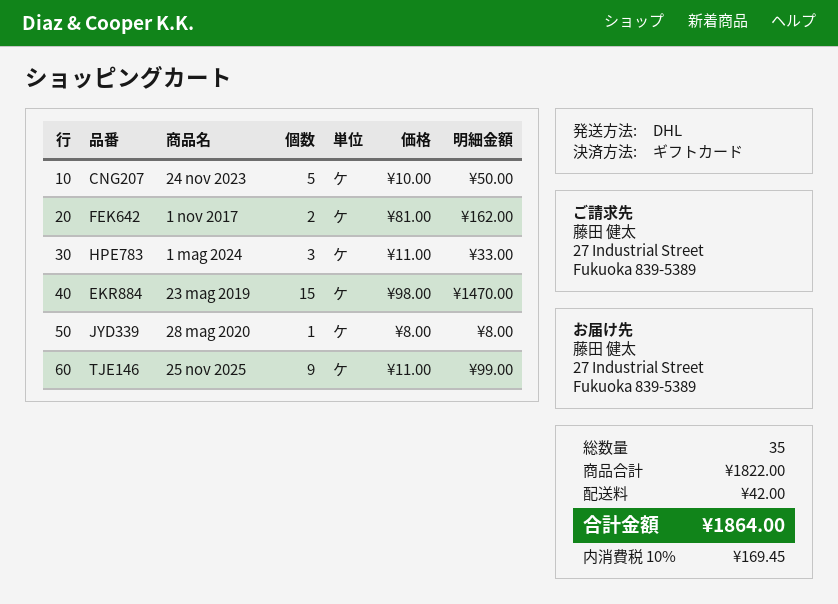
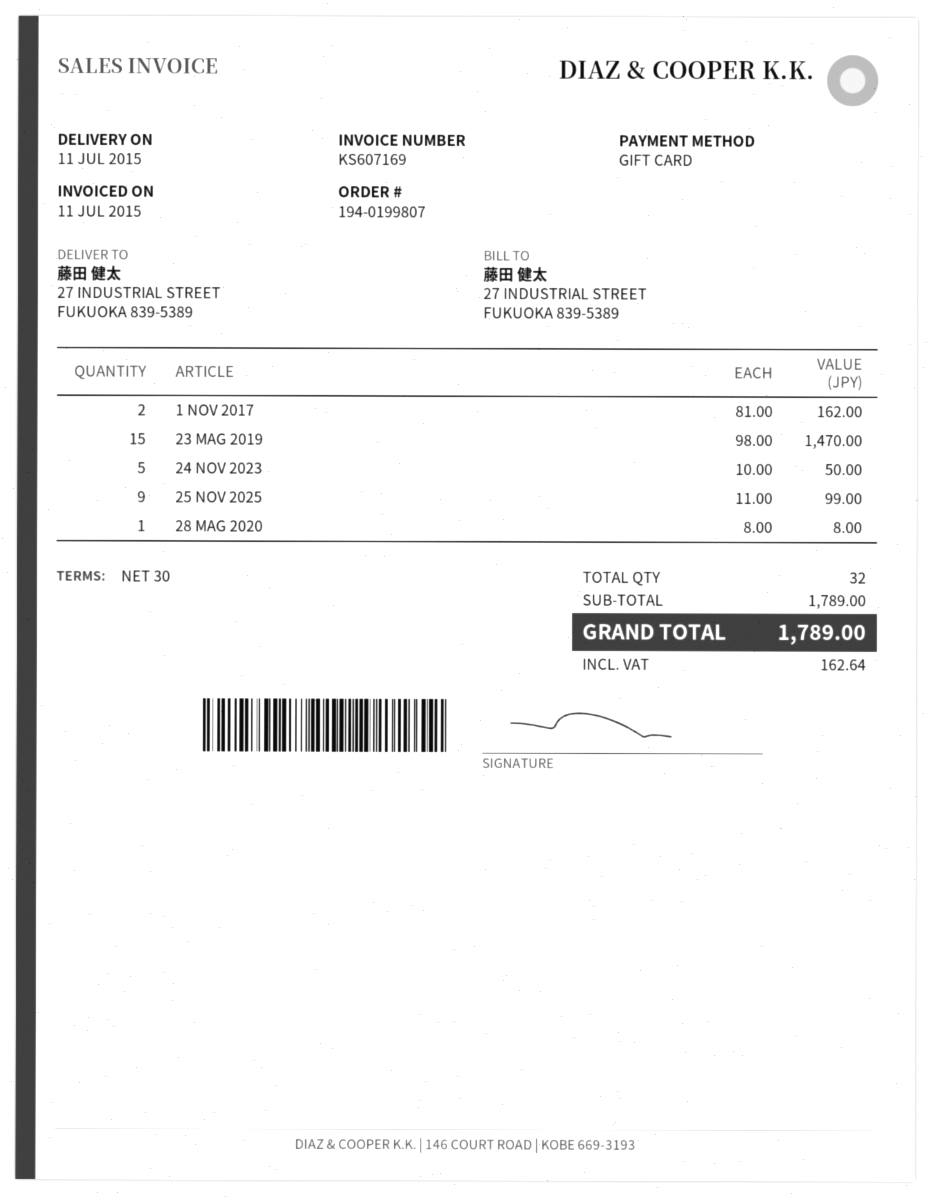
1 mag 2024: 3 x 11.00 = 33.00 -> none
total quantity: 35 -> 32
subtotal: 1822.00 -> 1789.00
shipping: 42.00 -> none
tax: 169.45 -> 162.64
total: 1864.00 -> 1789.00

